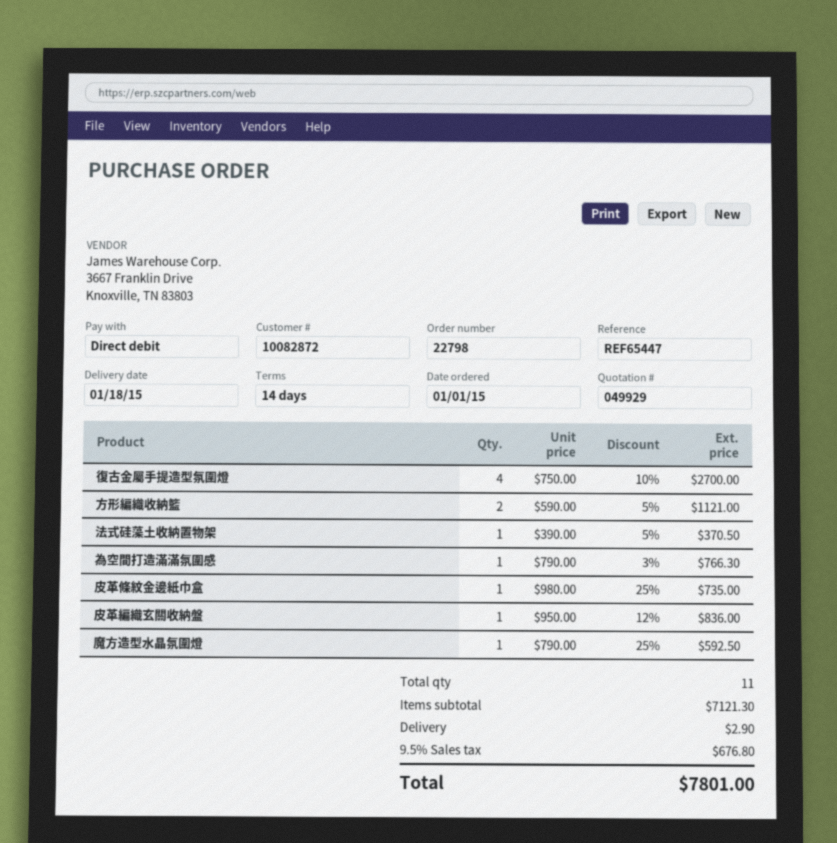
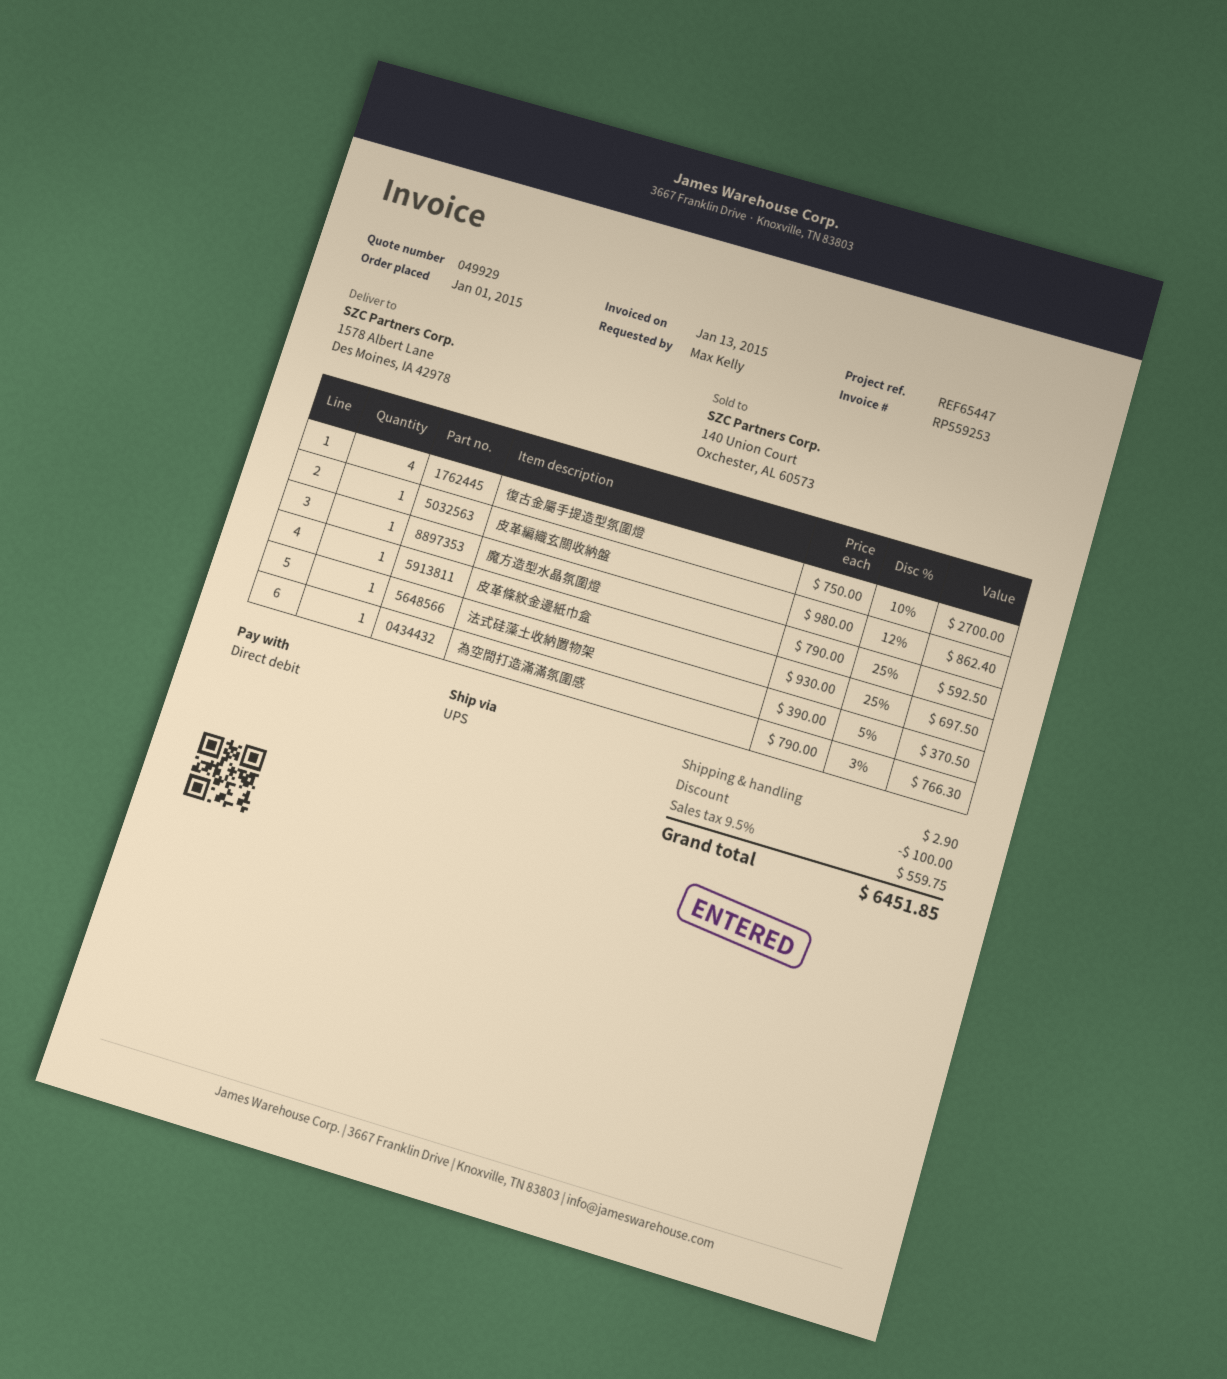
方形編織收納籃: 2 x 590.00 - 5% = 1121.00 -> none
皮革條紋金邊紙巾盒: 1 x 980.00 - 25% = 735.00 -> 1 x 930.00 - 25% = 697.50
皮革編織玄關收納盤: 1 x 950.00 - 12% = 836.00 -> 1 x 980.00 - 12% = 862.40
discount: none -> 100.00
tax: 9.5% = 676.80 -> 9.5% = 559.75
total: 7801.00 -> 6451.85

